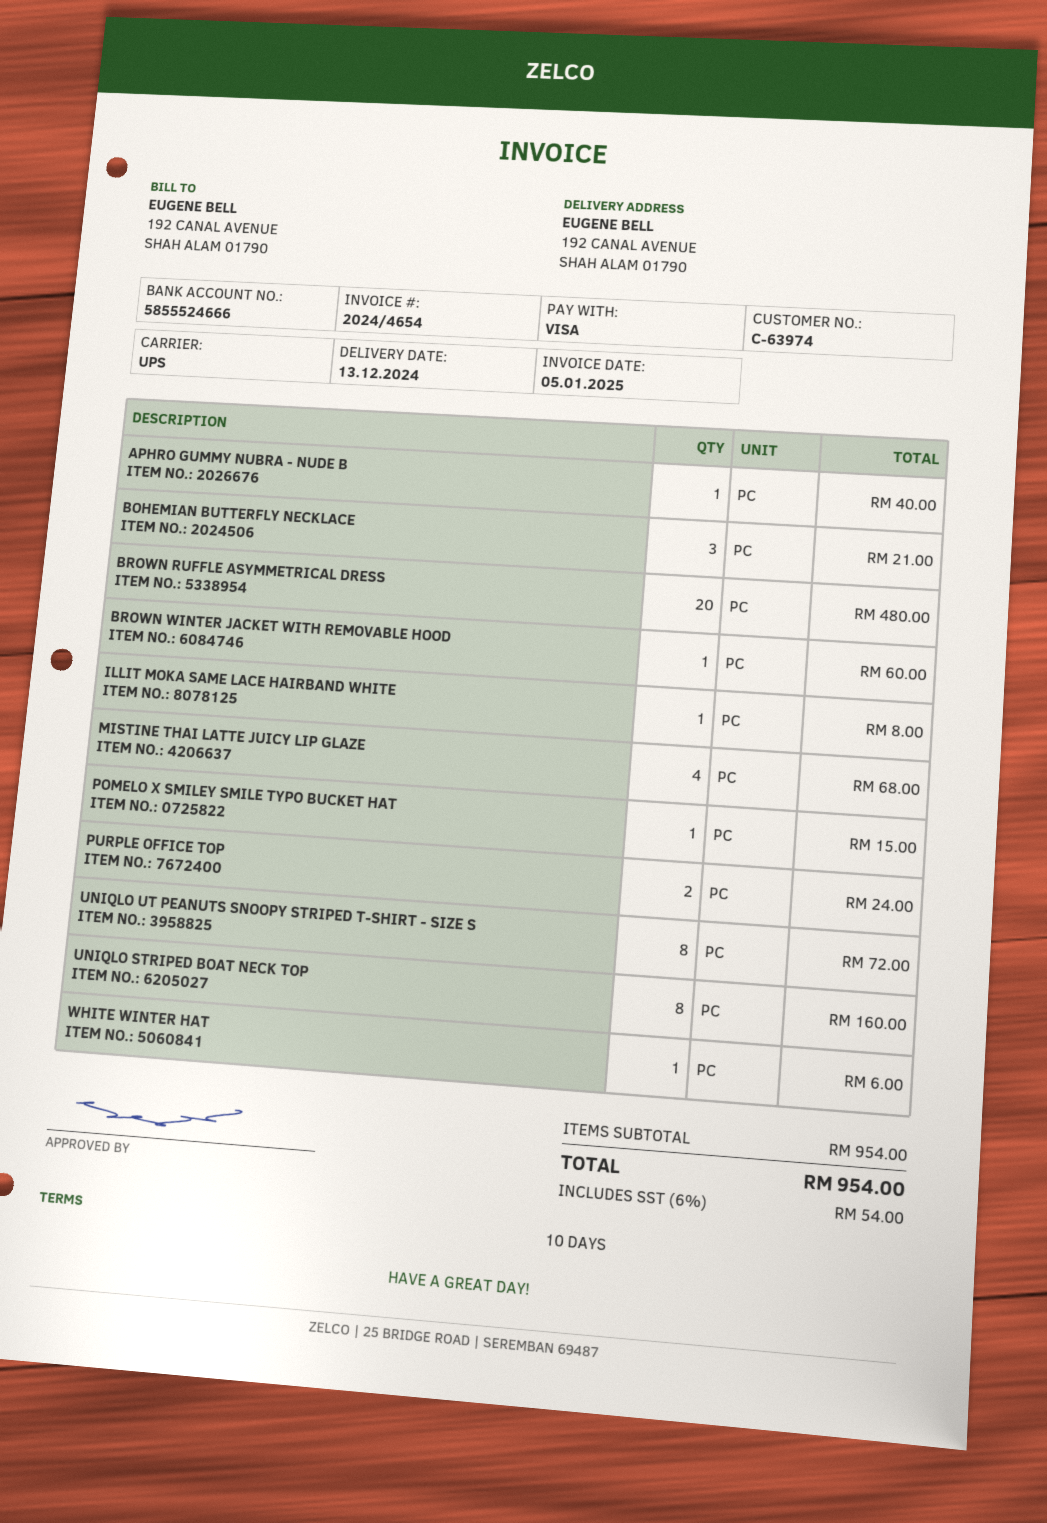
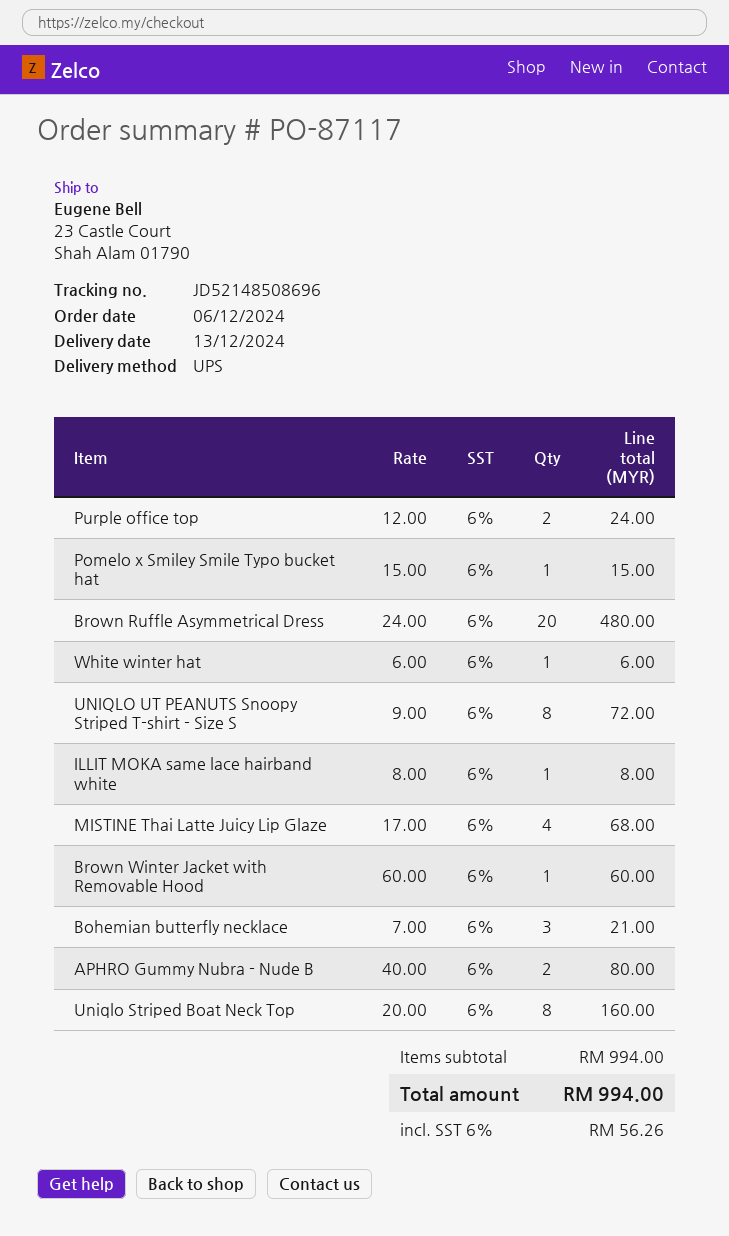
ship to: 192 CANAL AVENUE, SHAH ALAM 01790 -> 23 Castle Court, Shah Alam 01790
APHRO GUMMY NUBRA - NUDE B: 1 for 40.00 -> 2 for 80.00
subtotal: 954.00 -> 994.00
tax: 6% = 54.00 -> 6% = 56.26
total: 954.00 -> 994.00

